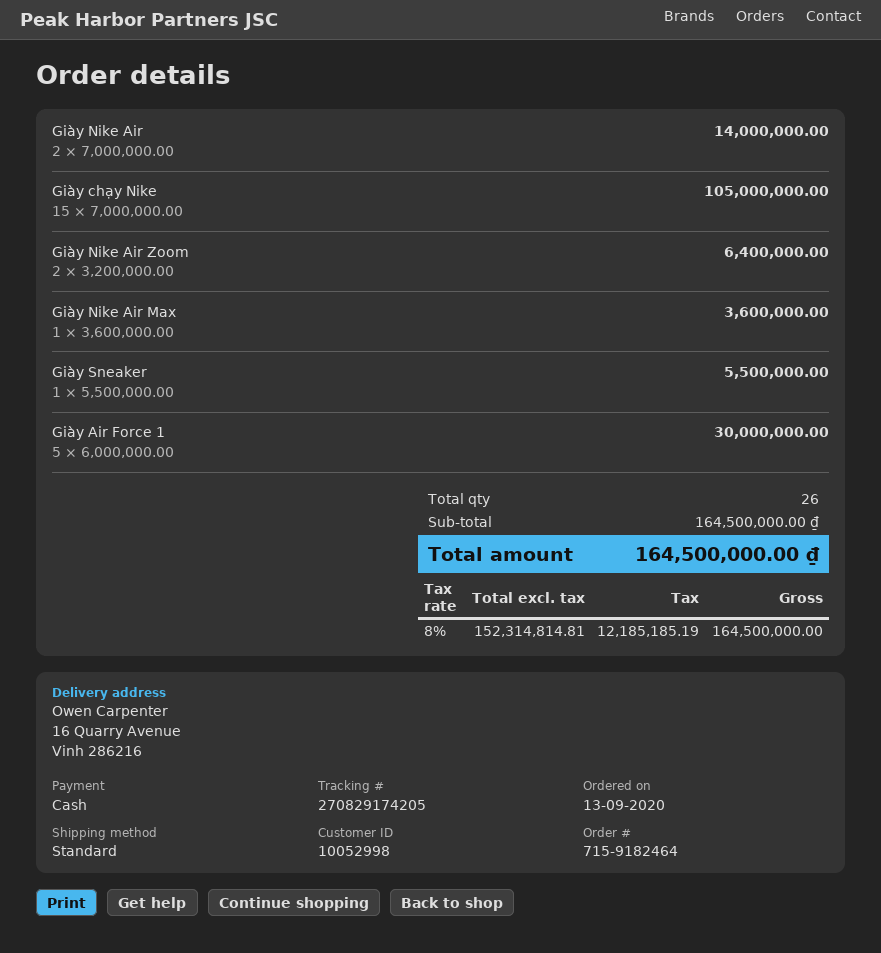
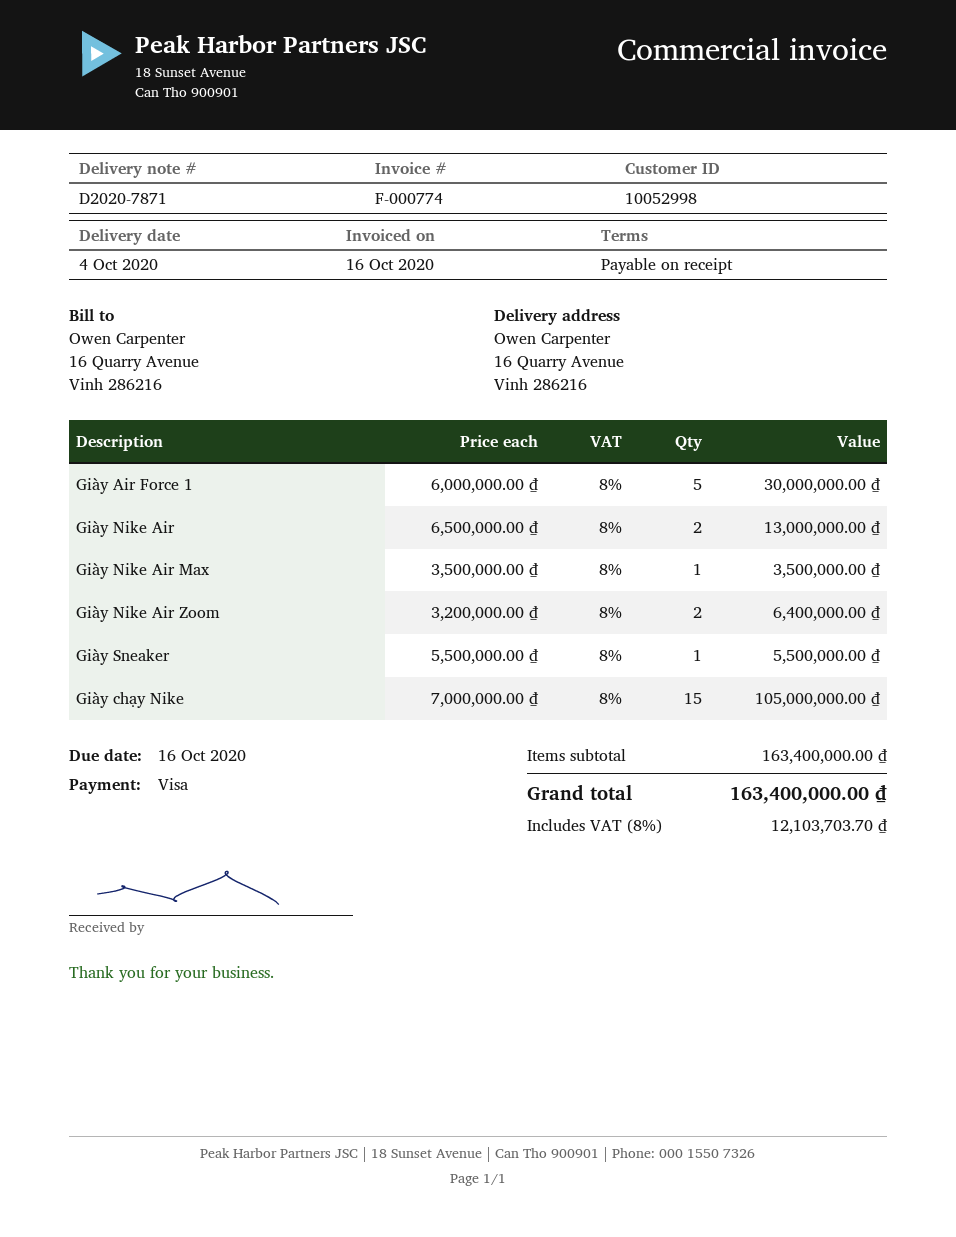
payment method: cash -> Visa
Giày Nike Air: 2 x 7000000.00 = 14000000.00 -> 2 x 6500000.00 = 13000000.00
Giày Nike Air Max: 1 x 3600000.00 = 3600000.00 -> 1 x 3500000.00 = 3500000.00
subtotal: 164500000.00 -> 163400000.00
tax: 8% = 12185185.19 -> 8% = 12103703.70
total: 164500000.00 -> 163400000.00

